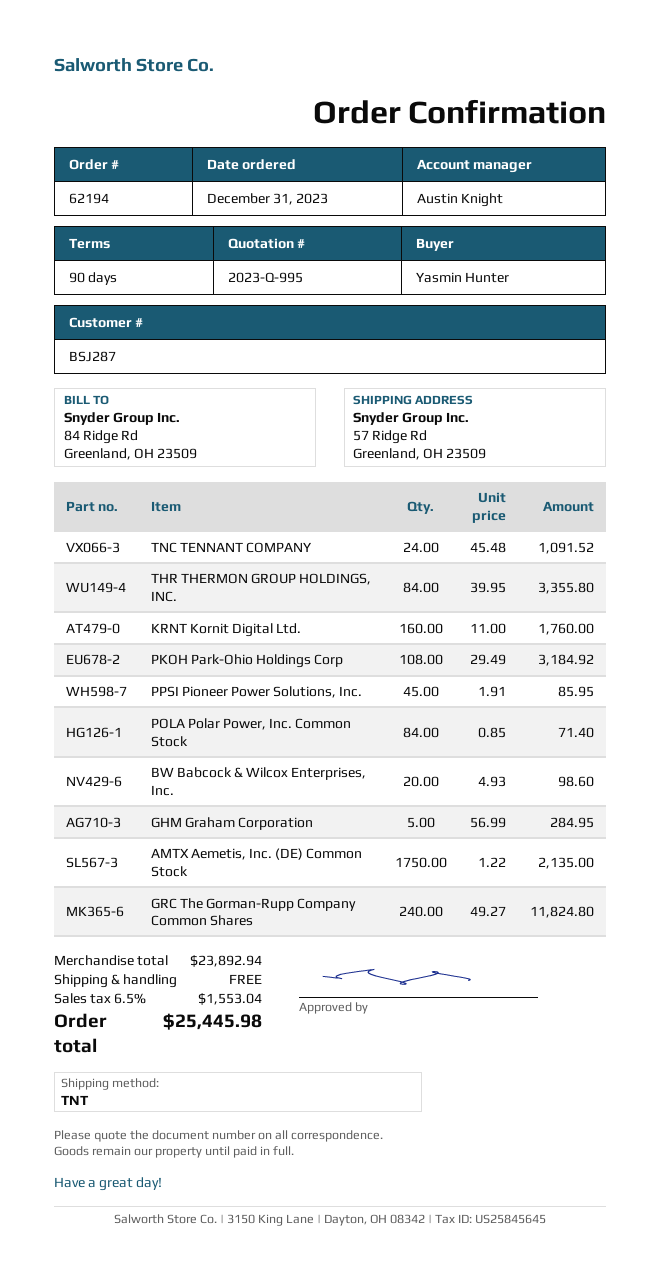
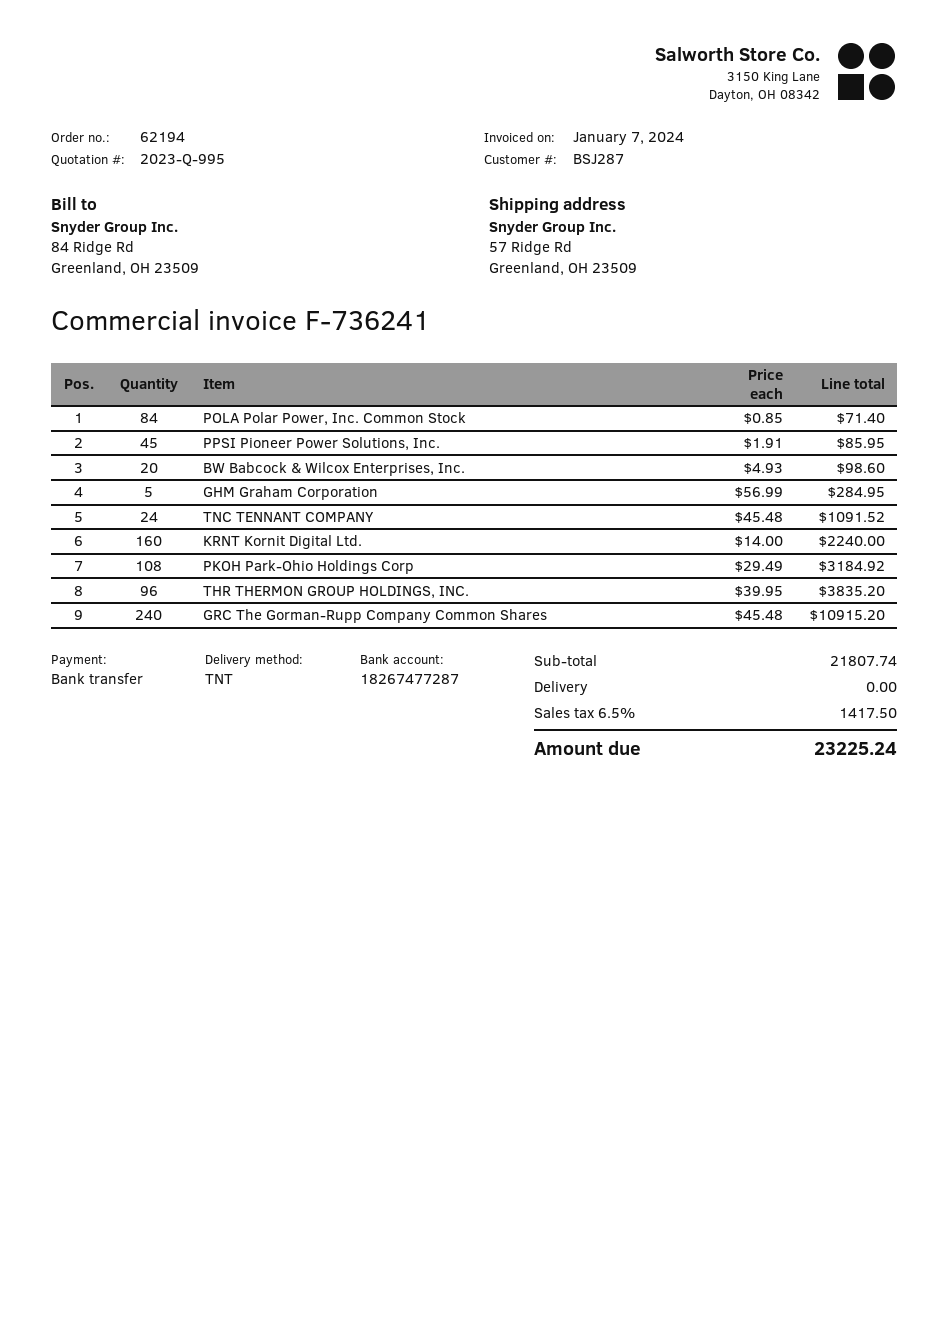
THR THERMON GROUP HOLDINGS, INC.: 84 x 39.95 = 3355.80 -> 96 x 39.95 = 3835.20
KRNT Kornit Digital Ltd.: 160 x 11.00 = 1760.00 -> 160 x 14.00 = 2240.00
AMTX Aemetis, Inc. (DE) Common Stock: 1750 x 1.22 = 2135.00 -> none
GRC The Gorman-Rupp Company Common Shares: 240 x 49.27 = 11824.80 -> 240 x 45.48 = 10915.20
subtotal: 23892.94 -> 21807.74
tax: 6.5% = 1553.04 -> 6.5% = 1417.50
total: 25445.98 -> 23225.24

